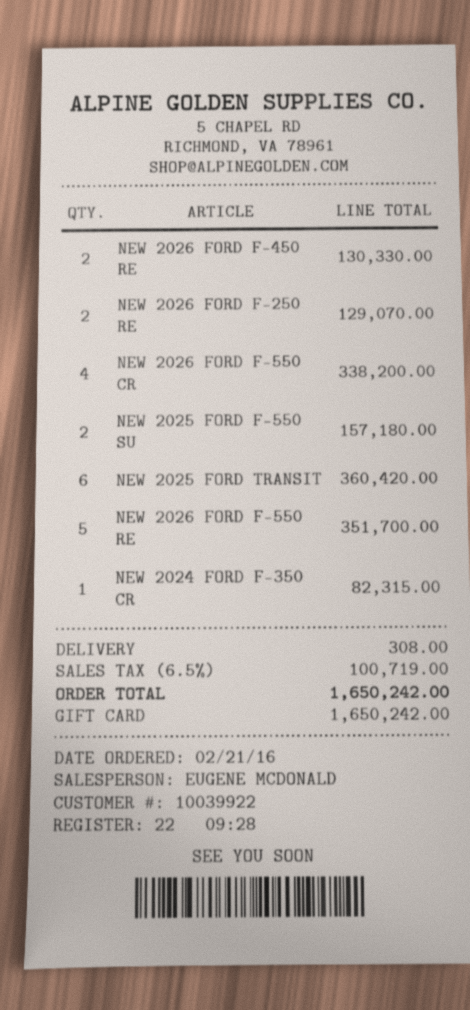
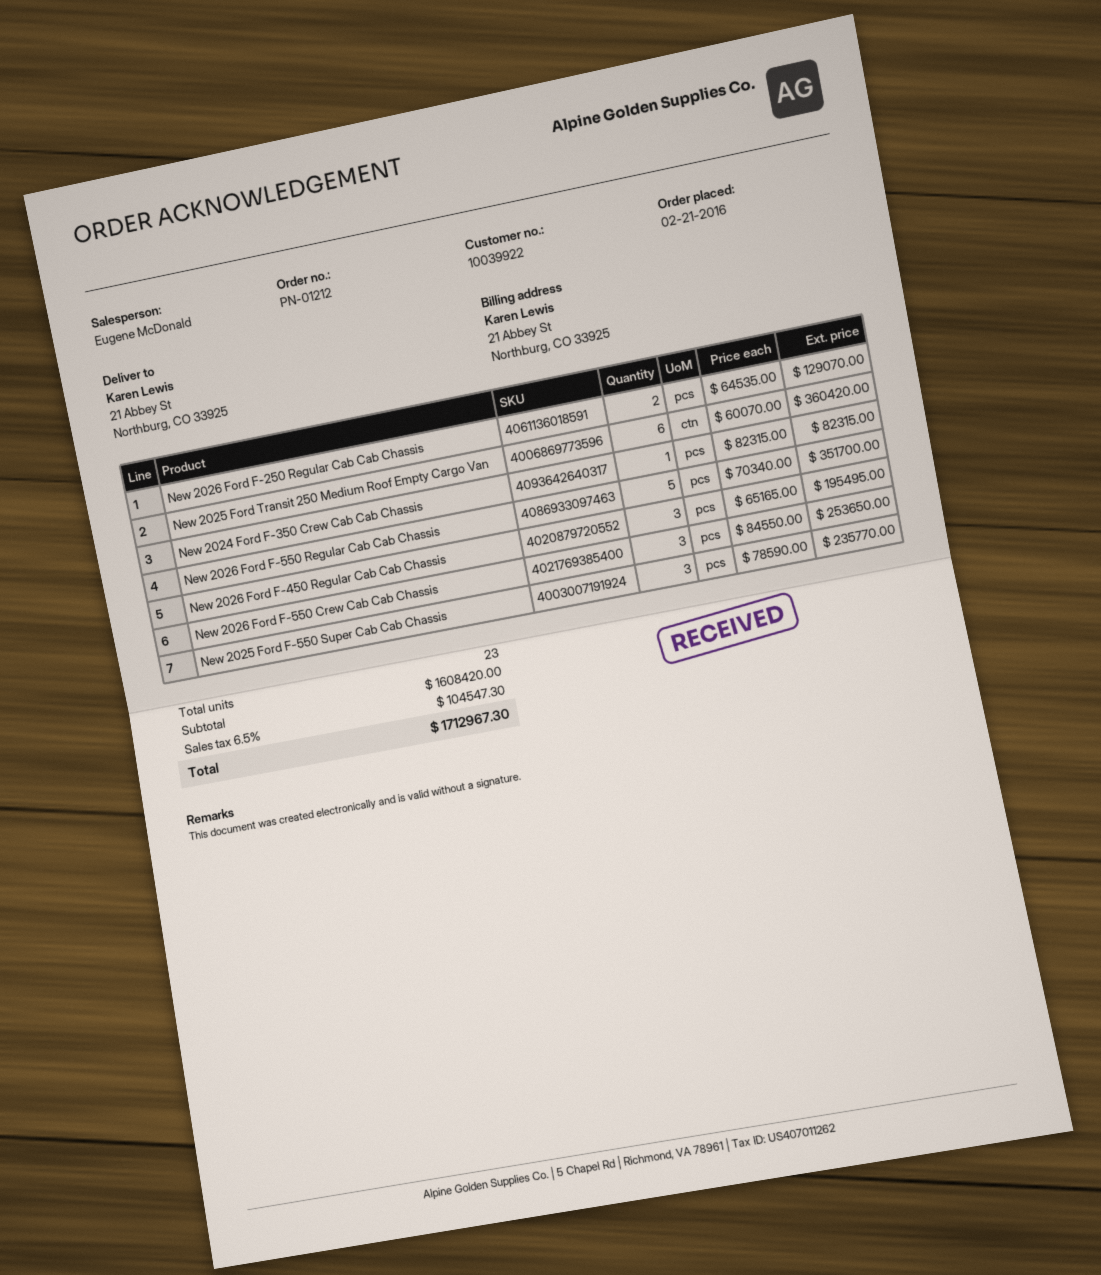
NEW 2026 FORD F-450 RE: 2 for 130330.00 -> 3 for 195495.00
NEW 2026 FORD F-550 CR: 4 for 338200.00 -> 3 for 253650.00
NEW 2025 FORD F-550 SU: 2 for 157180.00 -> 3 for 235770.00
shipping: 308.00 -> none
tax: 6.5% = 100719.00 -> 6.5% = 104547.30
total: 1650242.00 -> 1712967.30

